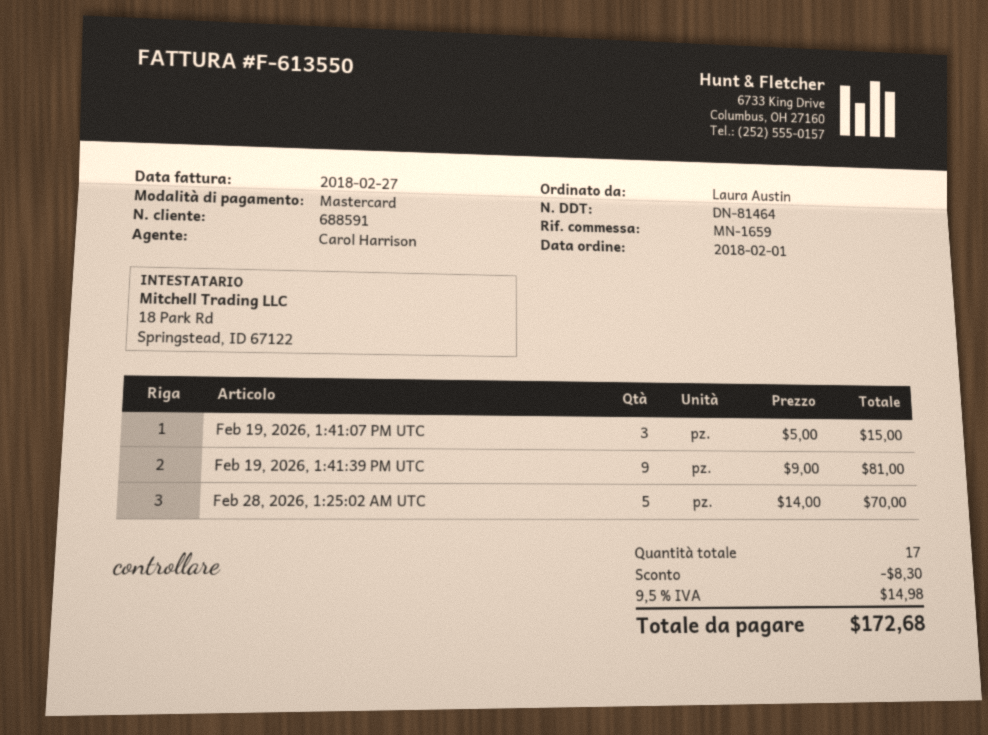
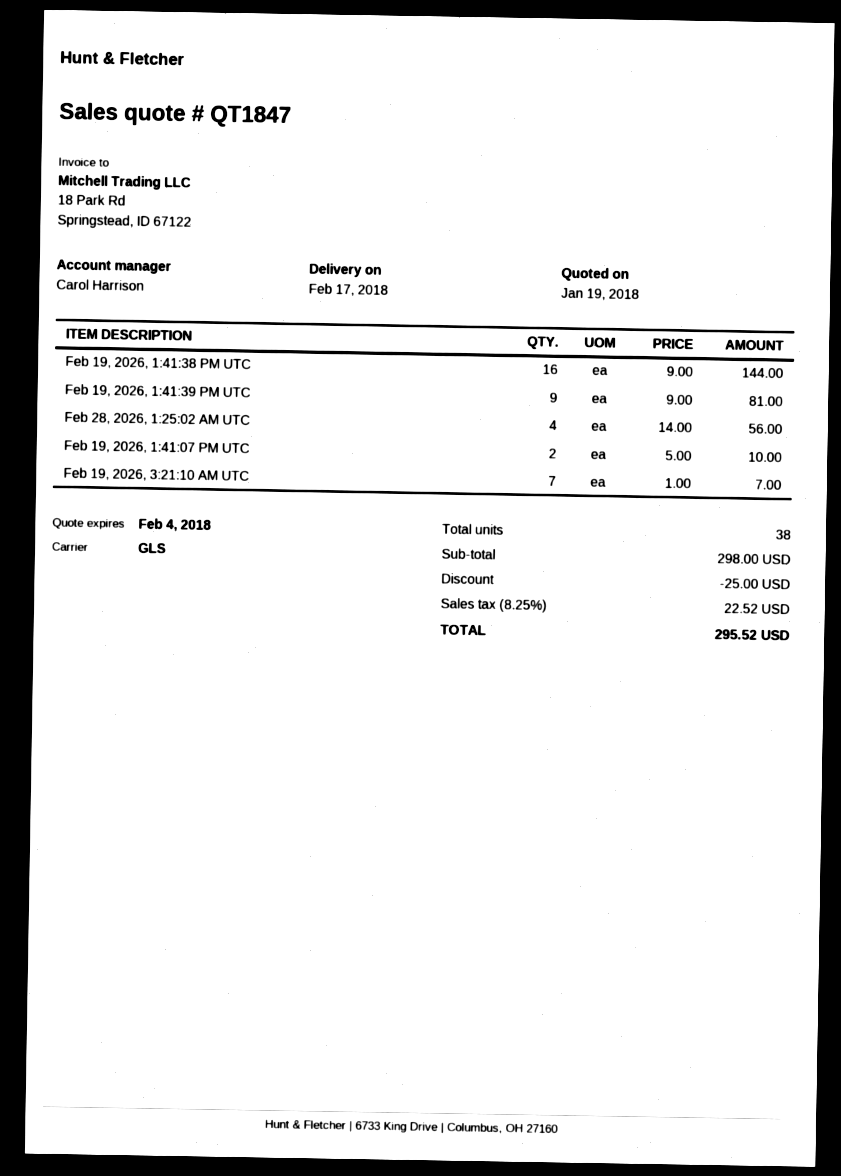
Feb 19, 2026, 1:41:07 PM UTC: 3 x 5.00 = 15.00 -> 2 x 5.00 = 10.00
Feb 28, 2026, 1:25:02 AM UTC: 5 x 14.00 = 70.00 -> 4 x 14.00 = 56.00
Feb 19, 2026, 1:41:38 PM UTC: none -> 16 x 9.00 = 144.00
Feb 19, 2026, 3:21:10 AM UTC: none -> 7 x 1.00 = 7.00
total quantity: 17 -> 38
discount: 8.30 -> 25.00
tax: 9.5% = 14.98 -> 8.25% = 22.52
total: 172.68 -> 295.52

